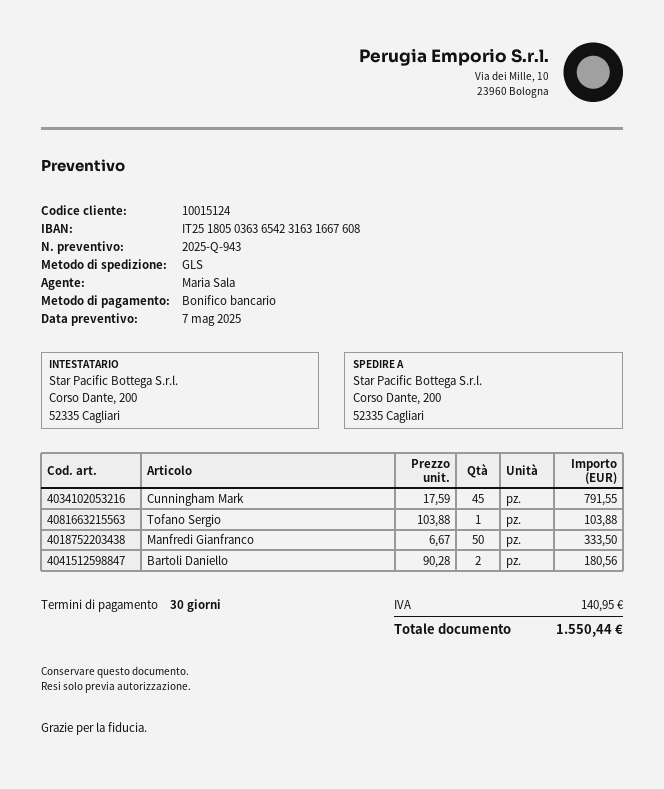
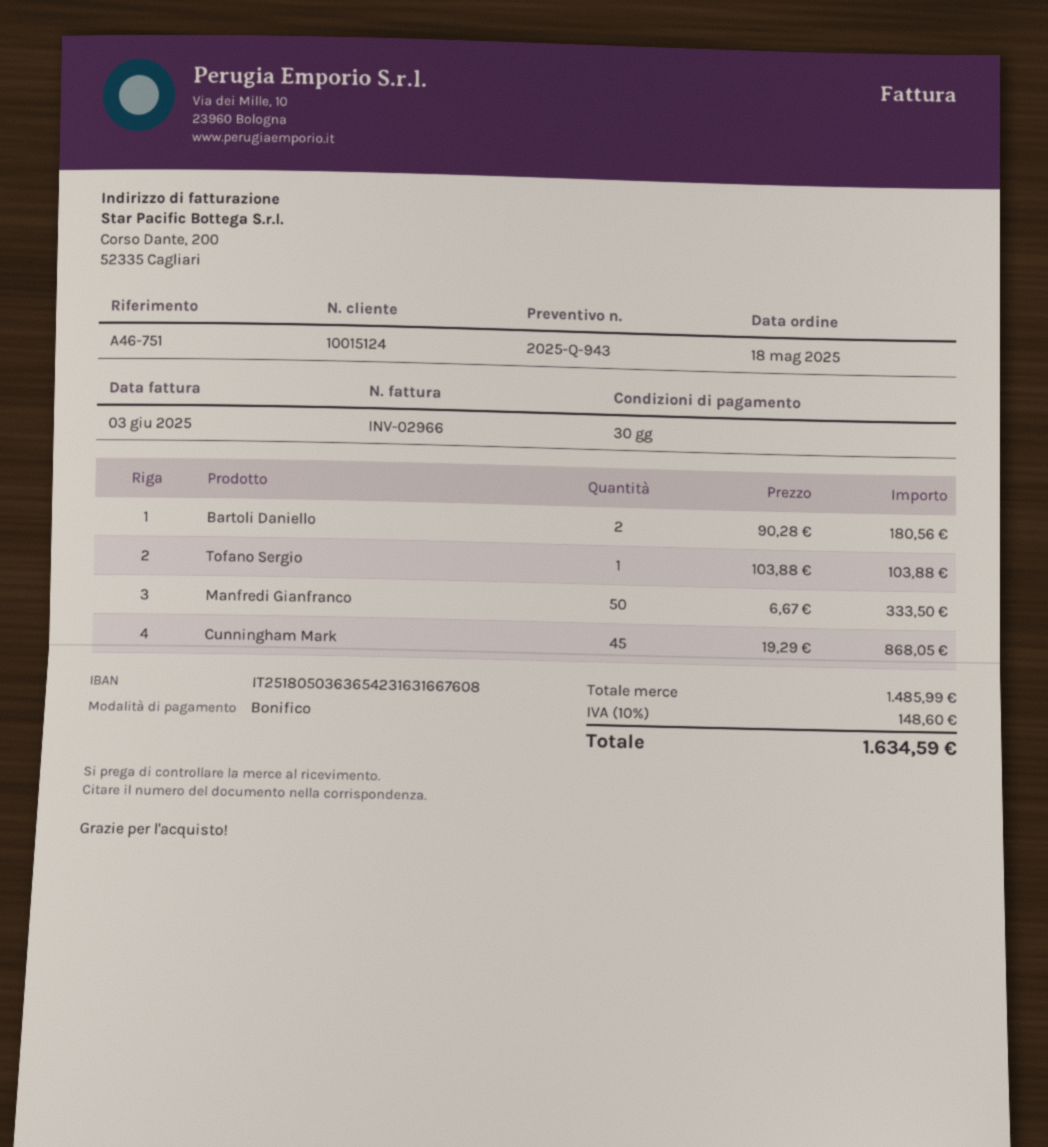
Cunningham Mark: 45 x 17.59 = 791.55 -> 45 x 19.29 = 868.05
tax: 140.95 -> 148.60
total: 1550.44 -> 1634.59

